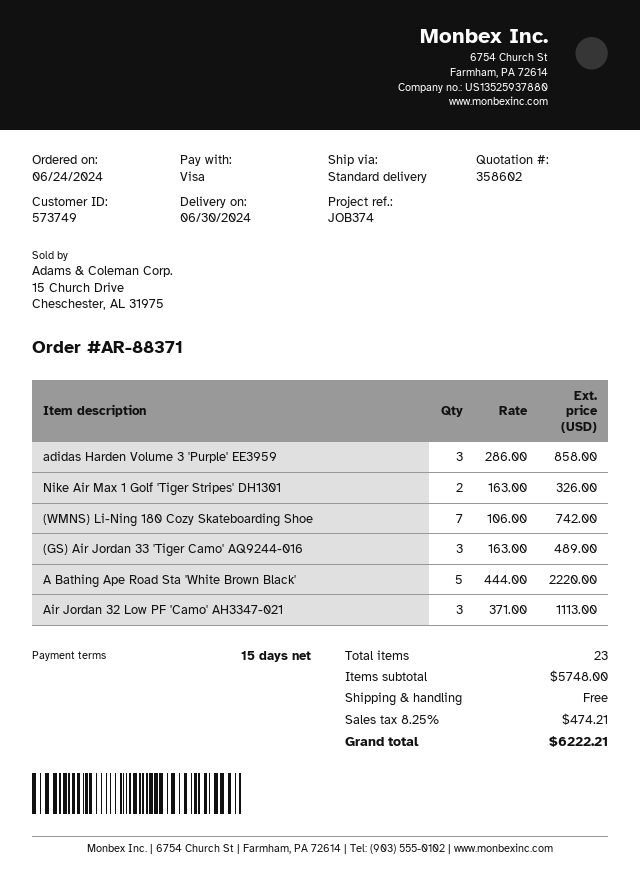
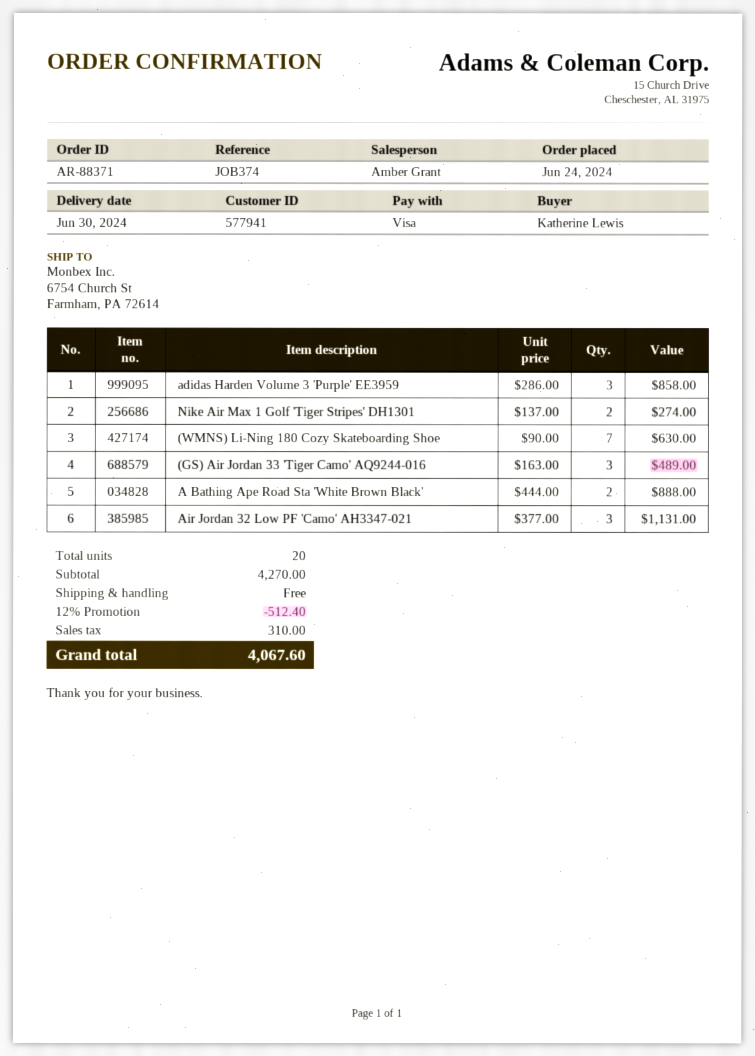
customer number: 573749 -> 577941
Nike Air Max 1 Golf 'Tiger Stripes' DH1301: 2 x 163.00 = 326.00 -> 2 x 137.00 = 274.00
(WMNS) Li-Ning 180 Cozy Skateboarding Shoe: 7 x 106.00 = 742.00 -> 7 x 90.00 = 630.00
A Bathing Ape Road Sta 'White Brown Black': 5 x 444.00 = 2220.00 -> 2 x 444.00 = 888.00
Air Jordan 32 Low PF 'Camo' AH3347-021: 3 x 371.00 = 1113.00 -> 3 x 377.00 = 1131.00
total quantity: 23 -> 20
subtotal: 5748.00 -> 4270.00
discount: none -> 12% = 512.40
tax: 474.21 -> 310.00
total: 6222.21 -> 4067.60

